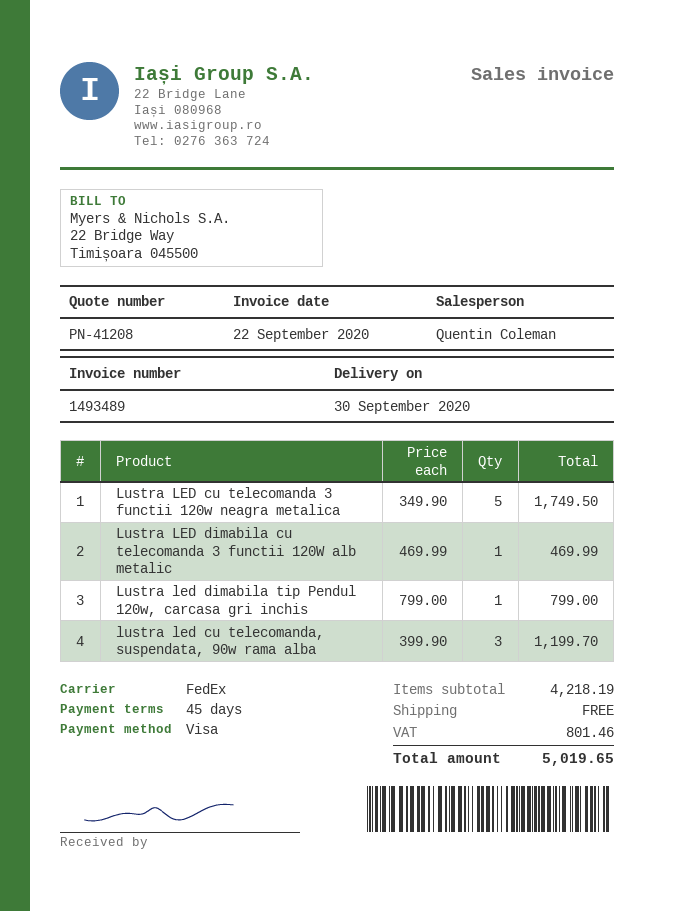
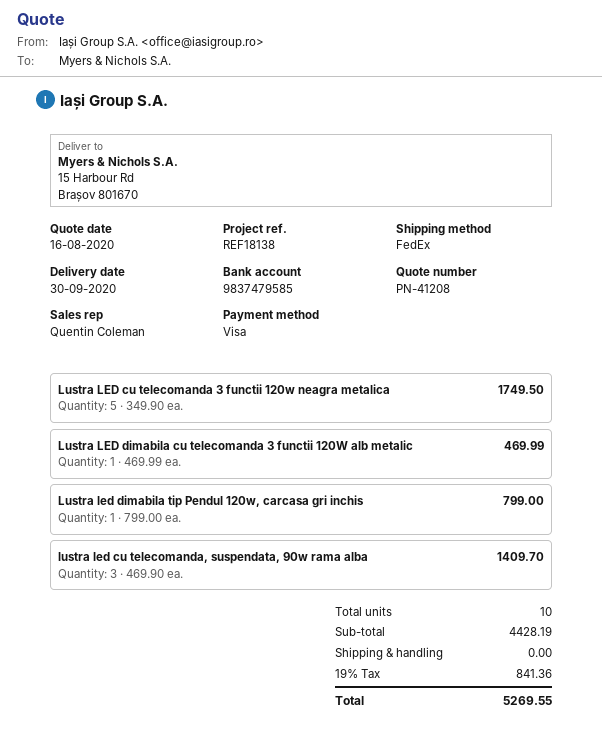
lustra led cu telecomanda, suspendata, 90w rama alba: 3 x 399.90 = 1199.70 -> 3 x 469.90 = 1409.70
subtotal: 4218.19 -> 4428.19
tax: 801.46 -> 841.36
total: 5019.65 -> 5269.55

